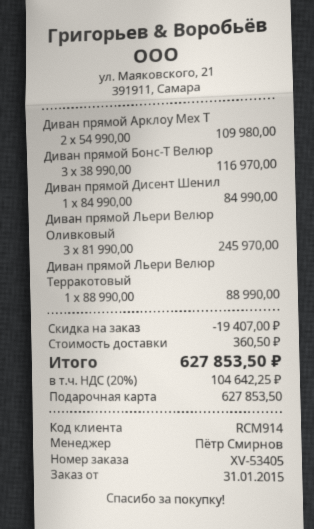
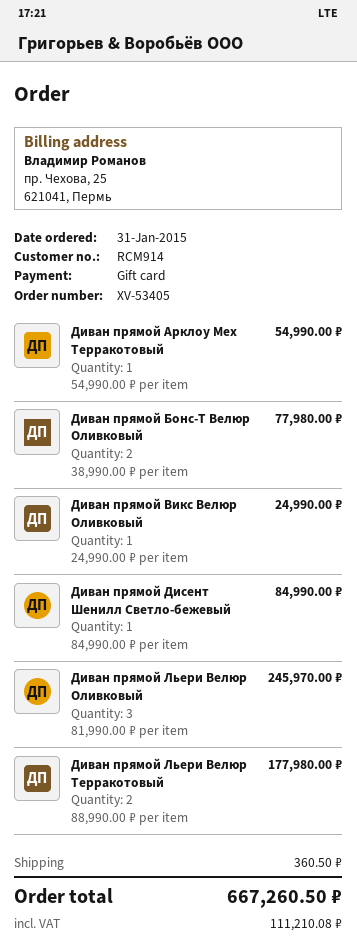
Диван прямой Арклоу Мех Т: 2 x 54990.00 = 109980.00 -> 1 x 54990.00 = 54990.00
Диван прямой Бонс-Т Велюр: 3 x 38990.00 = 116970.00 -> 2 x 38990.00 = 77980.00
Диван прямой Льери Велюр Терракотовый: 1 x 88990.00 = 88990.00 -> 2 x 88990.00 = 177980.00
Диван прямой Викс Велюр Оливковый: none -> 1 x 24990.00 = 24990.00
discount: 19407.00 -> none
tax: 104642.25 -> 111210.08
total: 627853.50 -> 667260.50

